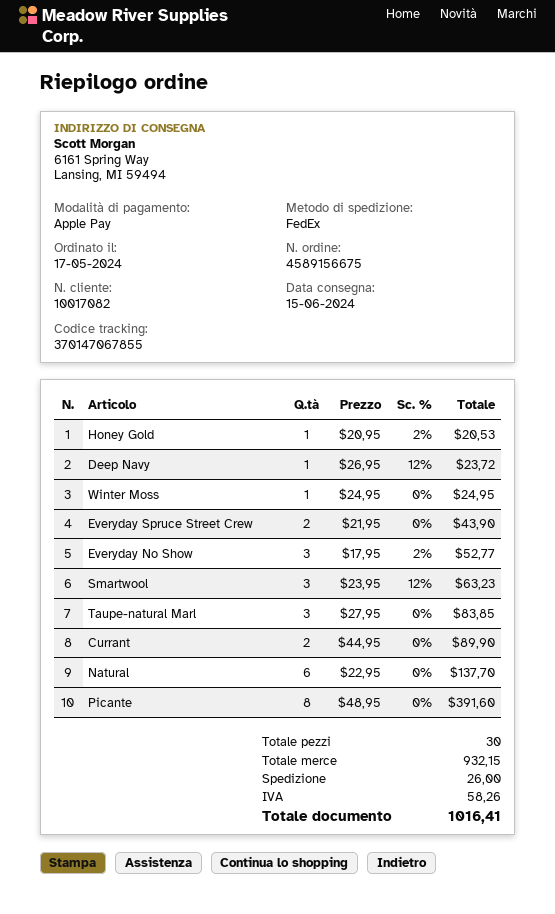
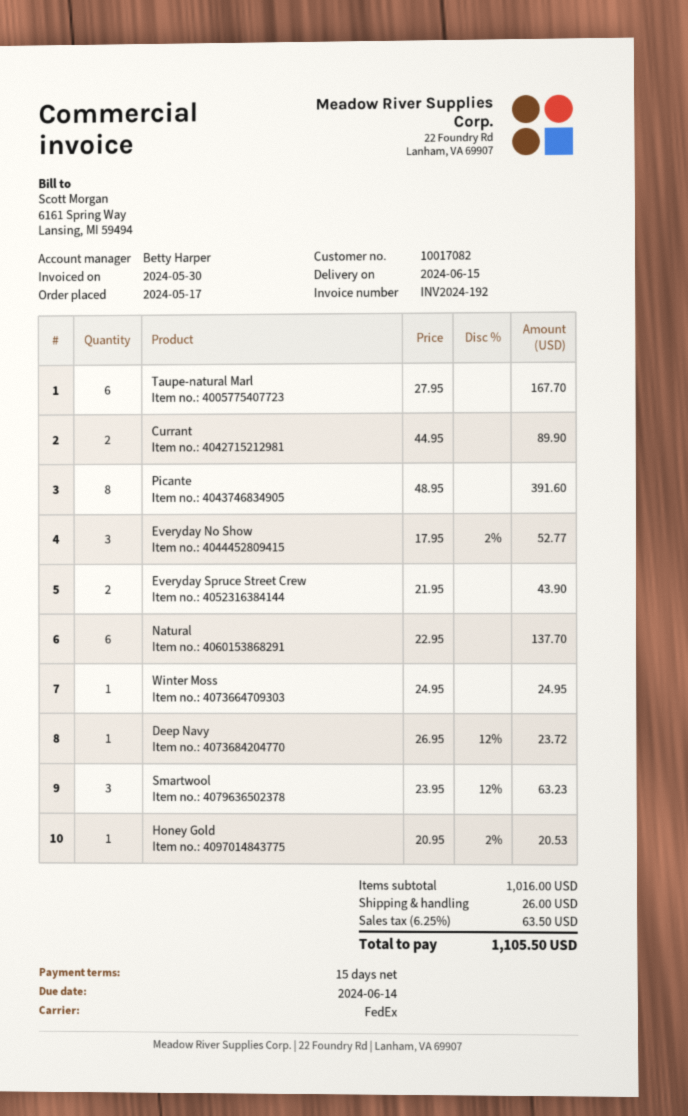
Taupe-natural Marl: 3 x 27.95 = 83.85 -> 6 x 27.95 = 167.70
subtotal: 932.15 -> 1016.00
tax: 58.26 -> 63.50
total: 1016.41 -> 1105.50

